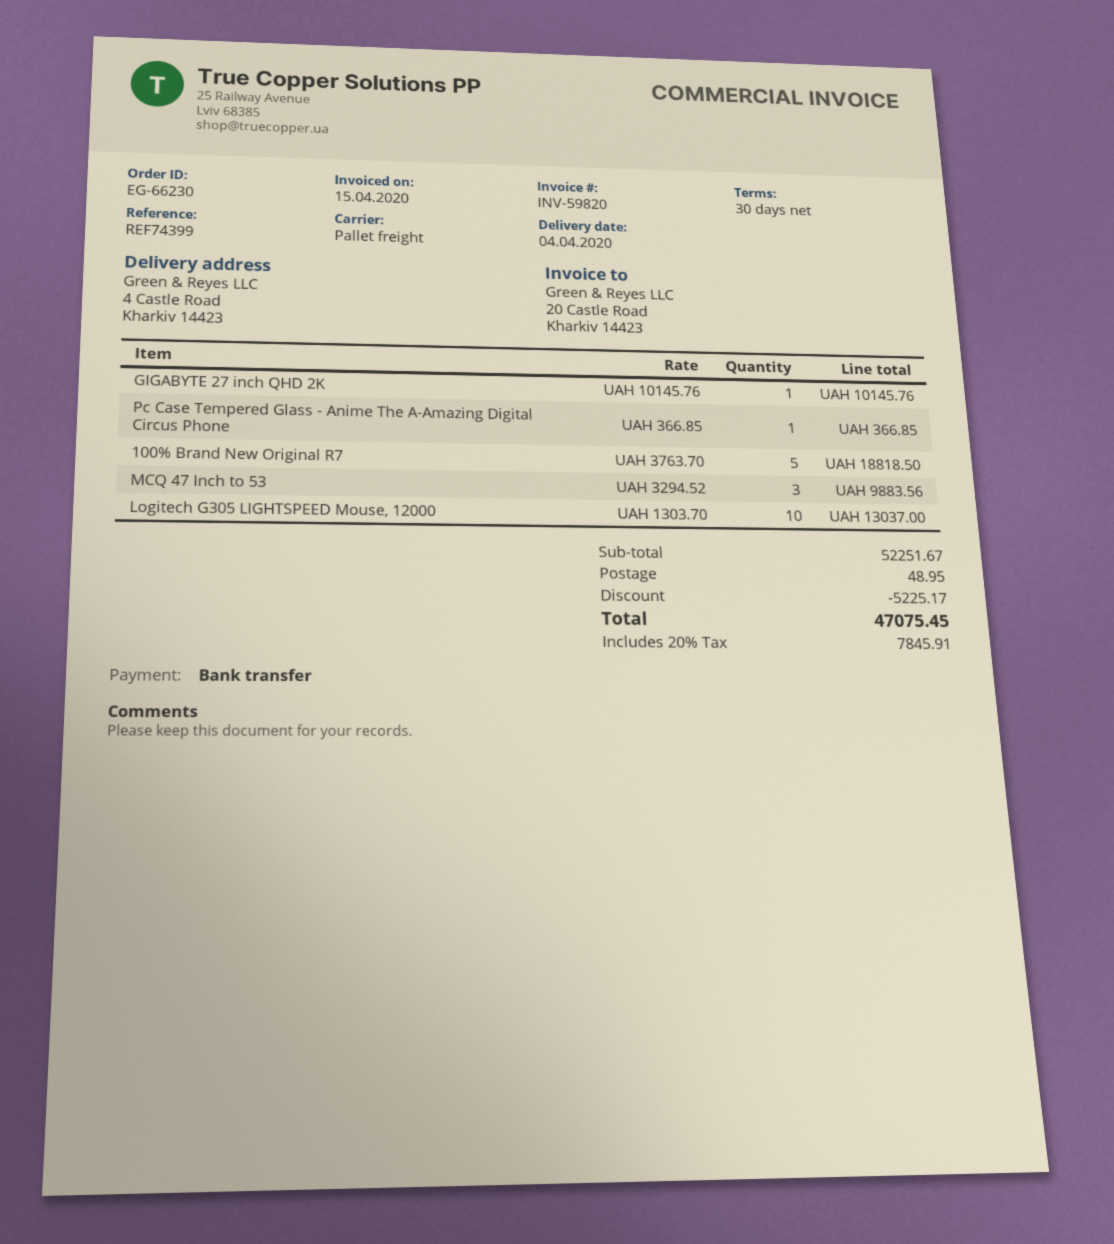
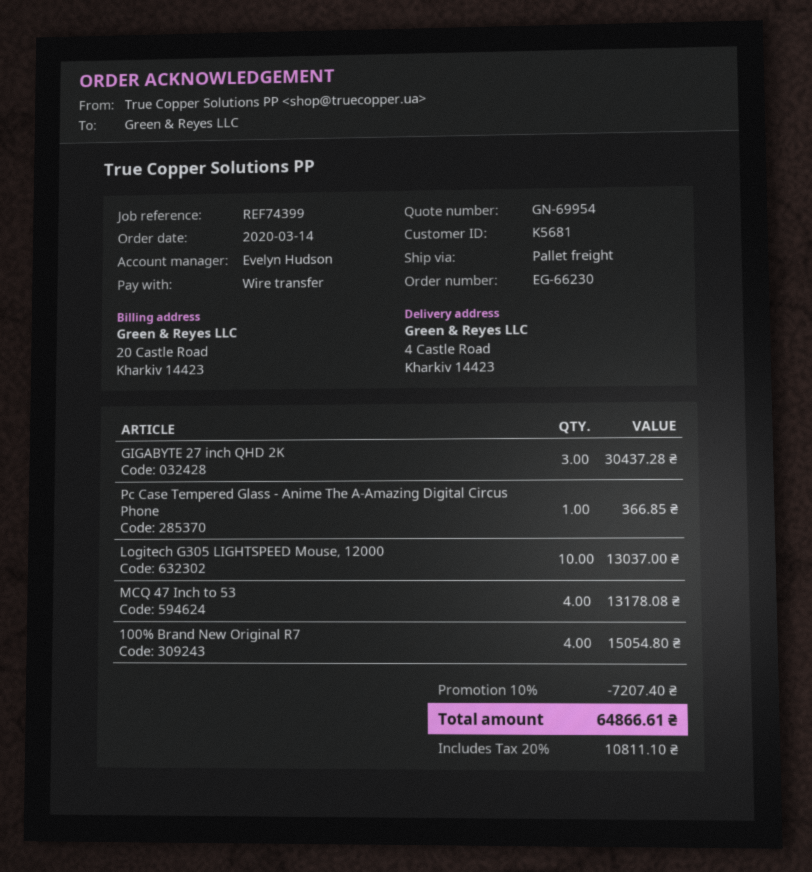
GIGABYTE 27 inch QHD 2K: 1 for 10145.76 -> 3 for 30437.28
100% Brand New Original R7: 5 for 18818.50 -> 4 for 15054.80
MCQ 47 Inch to 53: 3 for 9883.56 -> 4 for 13178.08
discount: 5225.17 -> 7207.40
shipping: 48.95 -> none
tax: 20% = 7845.91 -> 20% = 10811.10
total: 47075.45 -> 64866.61

